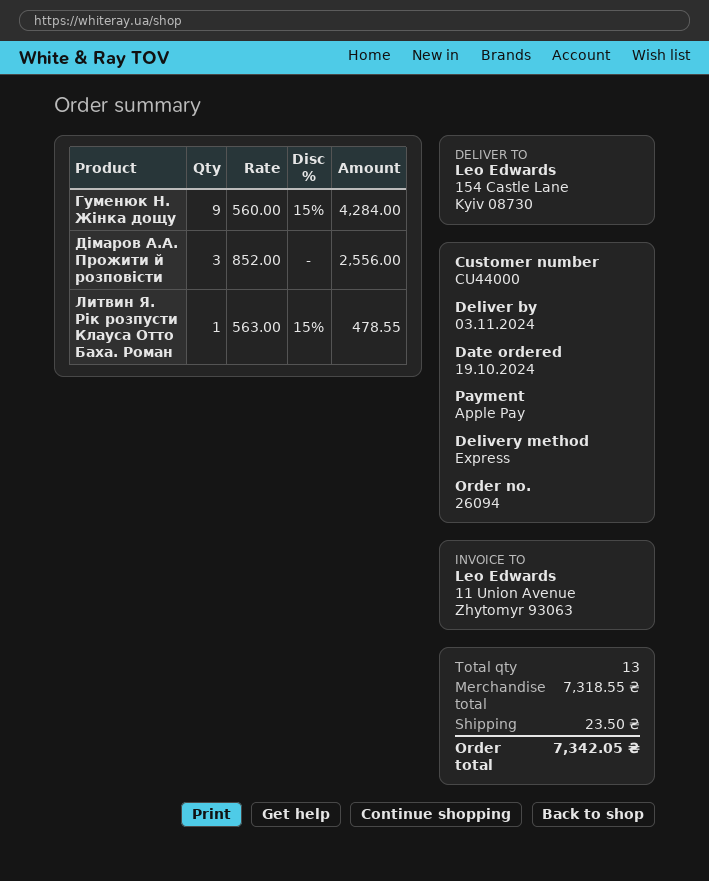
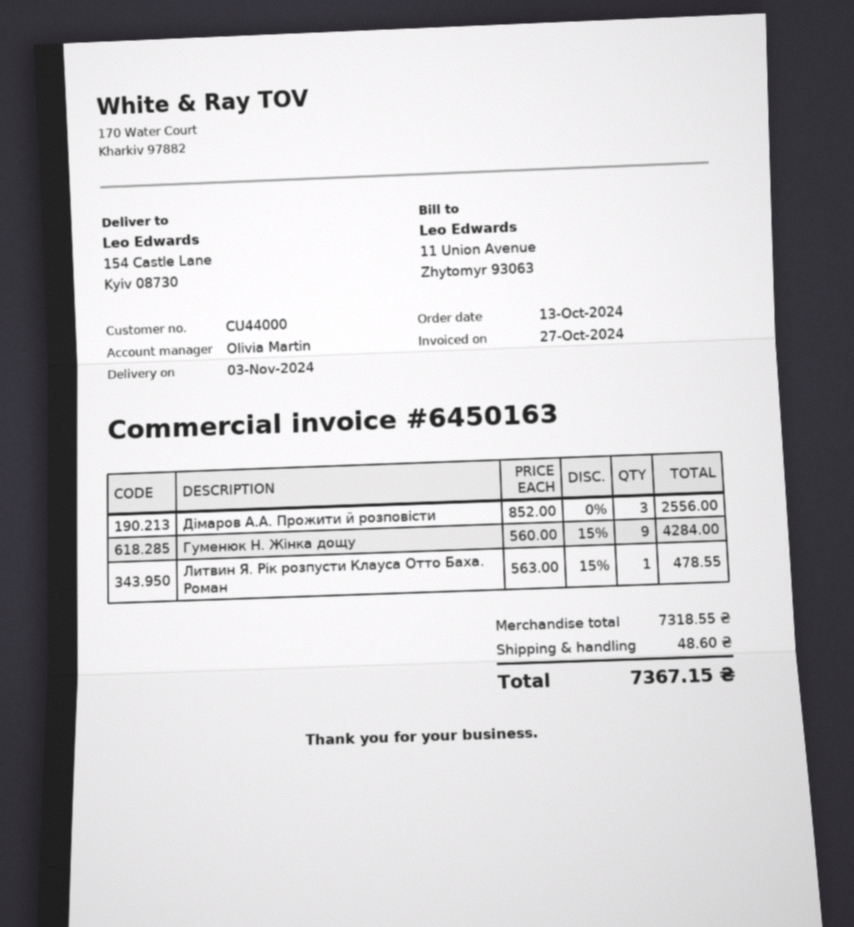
order date: 2024-10-19 -> 2024-10-13
shipping: 23.50 -> 48.60
total: 7342.05 -> 7367.15

